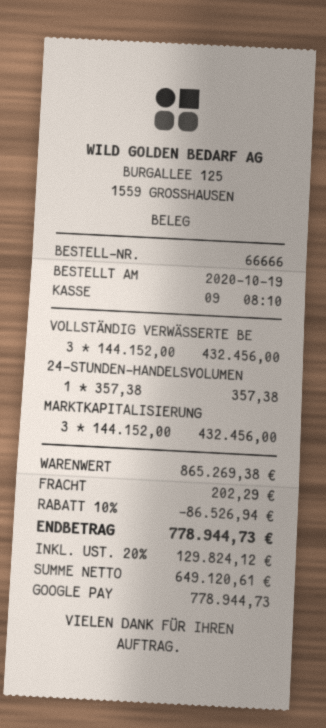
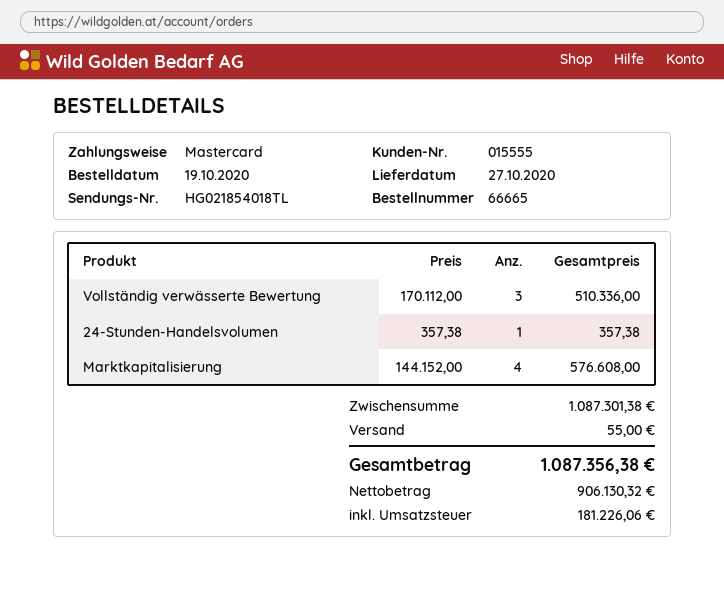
order number: 66666 -> 66665
payment method: Google Pay -> Mastercard
VOLLSTÄNDIG VERWÄSSERTE BE: 3 x 144152.00 = 432456.00 -> 3 x 170112.00 = 510336.00
MARKTKAPITALISIERUNG: 3 x 144152.00 = 432456.00 -> 4 x 144152.00 = 576608.00
subtotal: 865269.38 -> 1087301.38
discount: 10% = 86526.94 -> none
shipping: 202.29 -> 55.00
net: 649120.61 -> 906130.32
tax: 129824.12 -> 181226.06
total: 778944.73 -> 1087356.38

